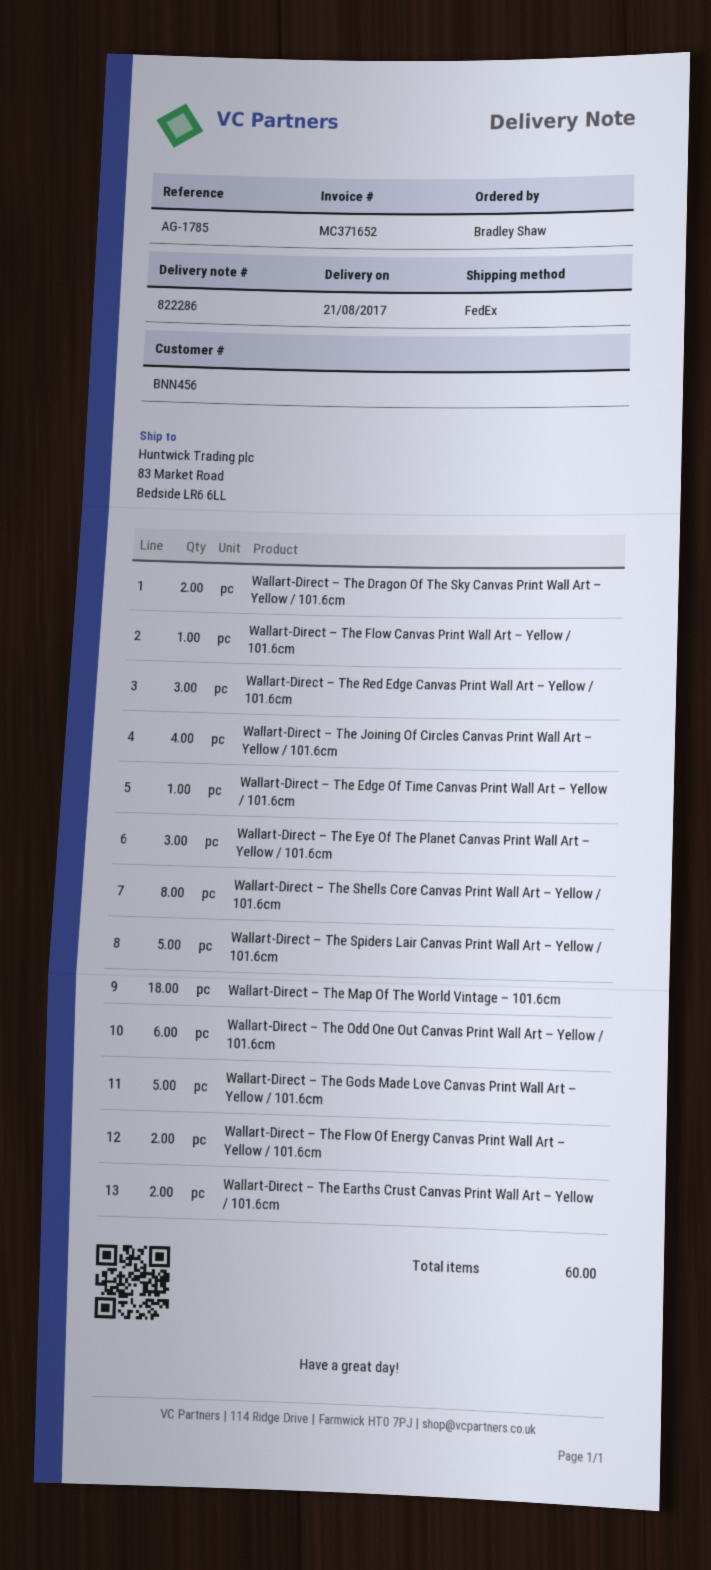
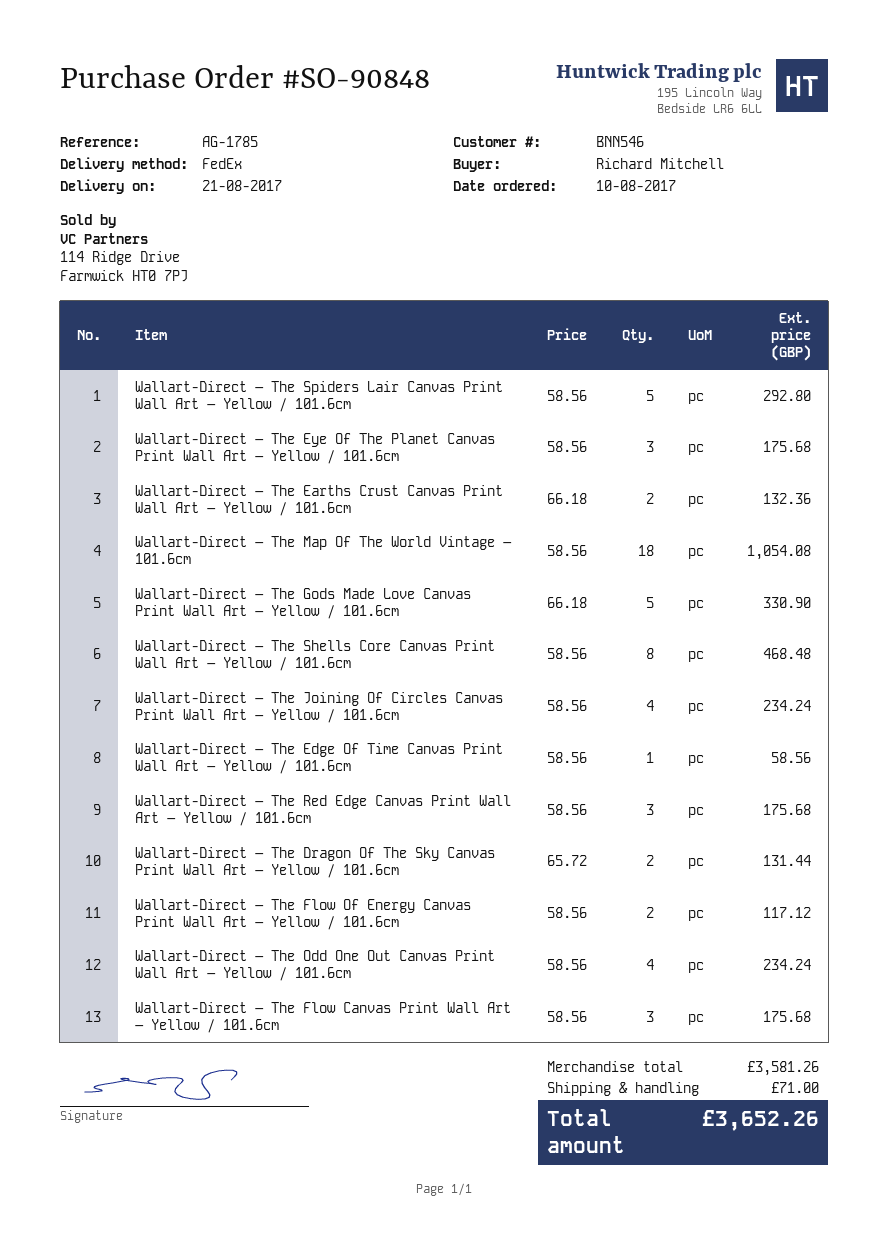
customer number: BNN456 -> BNN546
ordered by: Bradley Shaw -> Richard Mitchell
Wallart-Direct – The Flow Canvas Print Wall Art – Yellow / 101.6cm: 1 -> 3
Wallart-Direct – The Odd One Out Canvas Print Wall Art – Yellow / 101.6cm: 6 -> 4

